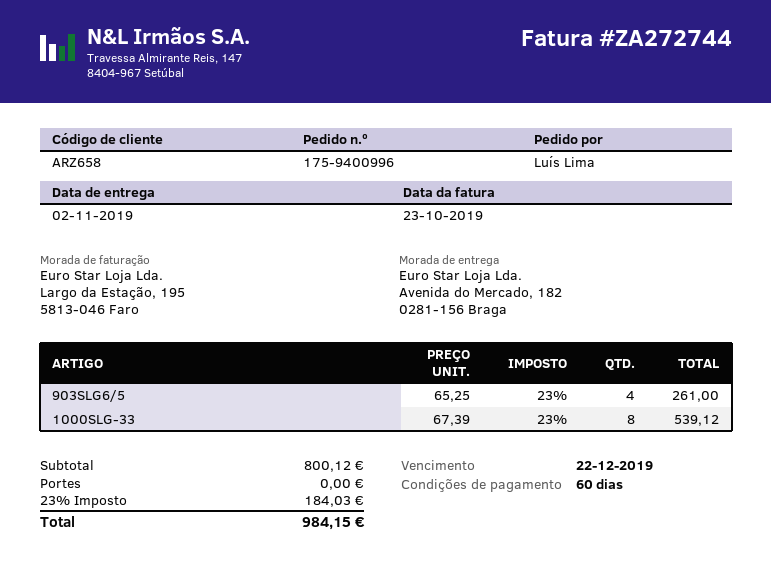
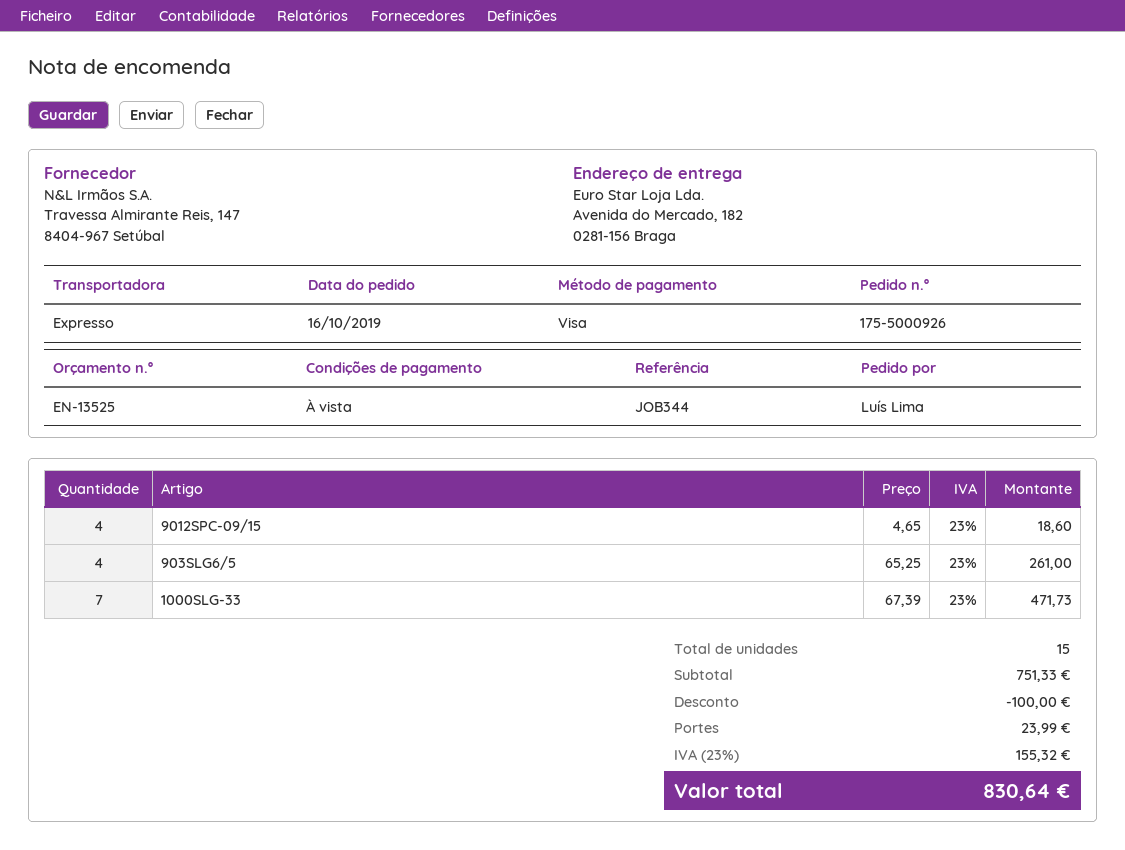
order number: 175-9400996 -> 175-5000926
payment terms: 60 days -> on receipt
1000SLG-33: 8 x 67.39 = 539.12 -> 7 x 67.39 = 471.73
9012SPC-09/15: none -> 4 x 4.65 = 18.60
subtotal: 800.12 -> 751.33
discount: none -> 100.00
shipping: 0.00 -> 23.99
tax: 23% = 184.03 -> 23% = 155.32
total: 984.15 -> 830.64

